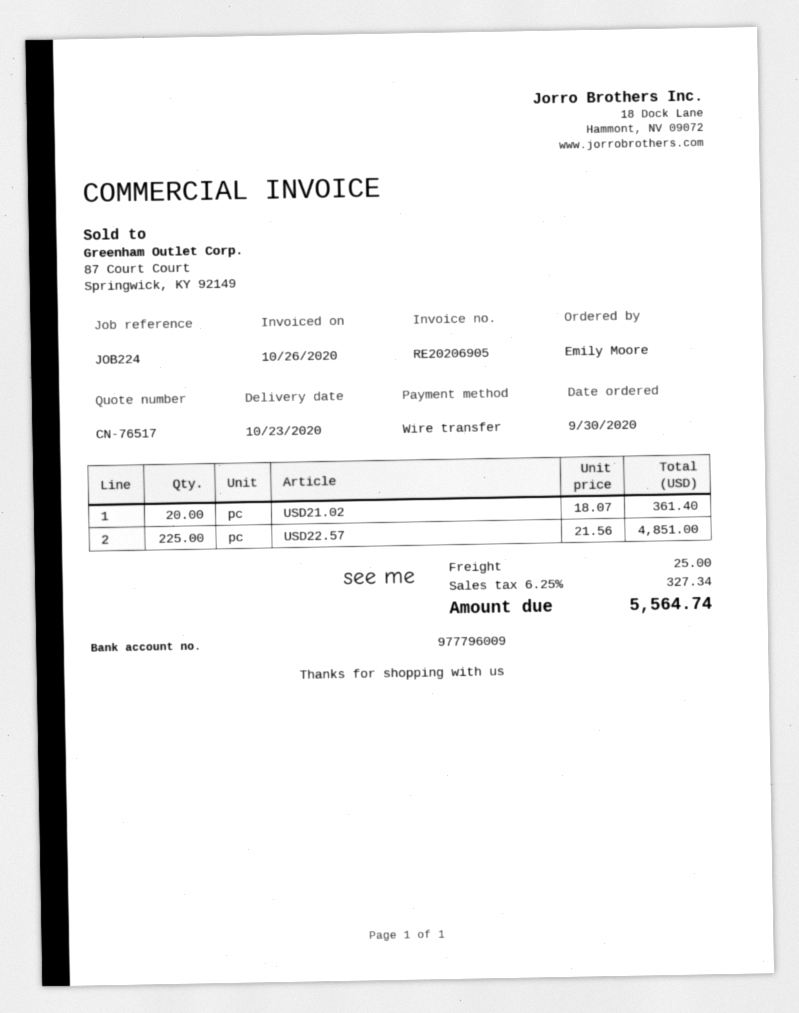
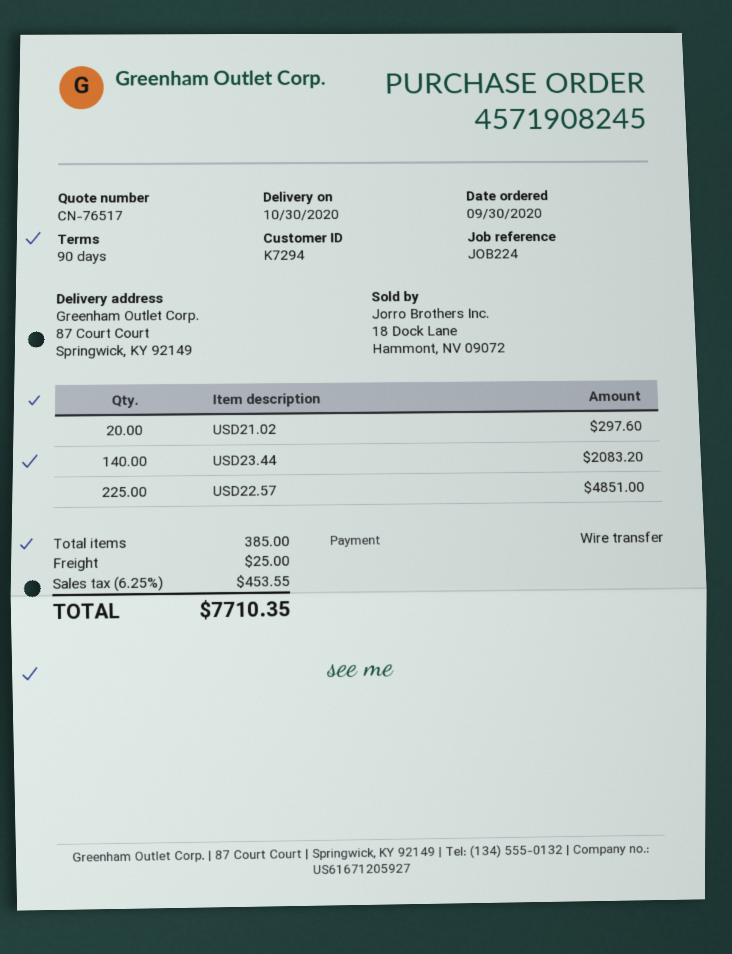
delivery date: 2020-10-23 -> 2020-10-30
USD21.02: 20 for 361.40 -> 20 for 297.60
USD23.44: none -> 140 for 2083.20
tax: 6.25% = 327.34 -> 6.25% = 453.55
total: 5564.74 -> 7710.35

